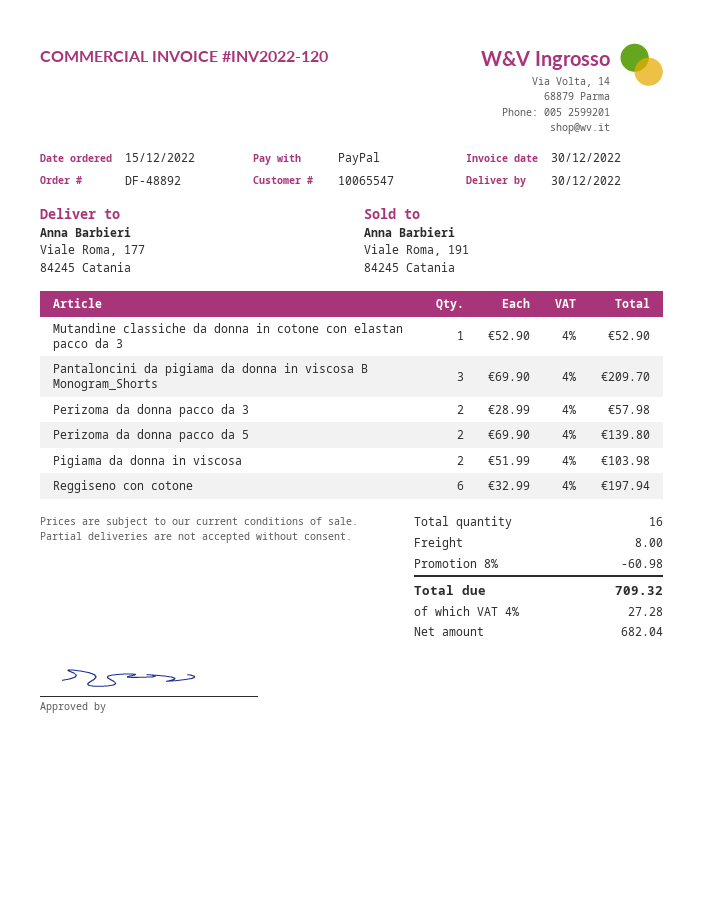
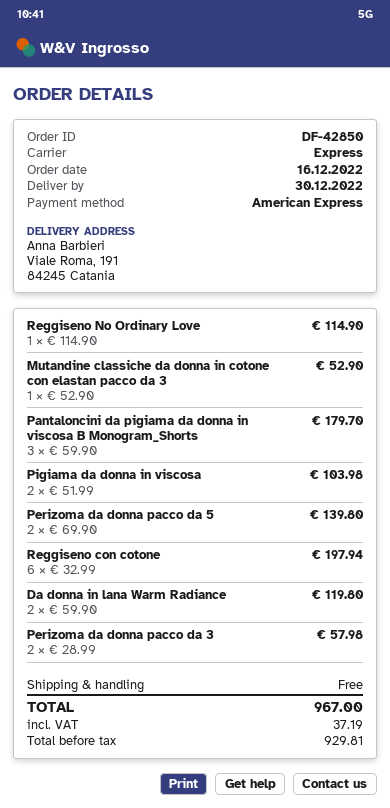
order number: DF-48892 -> DF-42850
order date: 2022-12-15 -> 2022-12-16
payment method: PayPal -> American Express
ship to: Viale Roma, 177, 84245 Catania -> Viale Roma, 191, 84245 Catania
Pantaloncini da pigiama da donna in viscosa B Monogram_Shorts: 3 x 69.90 = 209.70 -> 3 x 59.90 = 179.70
Reggiseno No Ordinary Love: none -> 1 x 114.90 = 114.90
Da donna in lana Warm Radiance: none -> 2 x 59.90 = 119.80
discount: 8% = 60.98 -> none
shipping: 8.00 -> 0.00
net: 682.04 -> 929.81
tax: 27.28 -> 37.19
total: 709.32 -> 967.00

